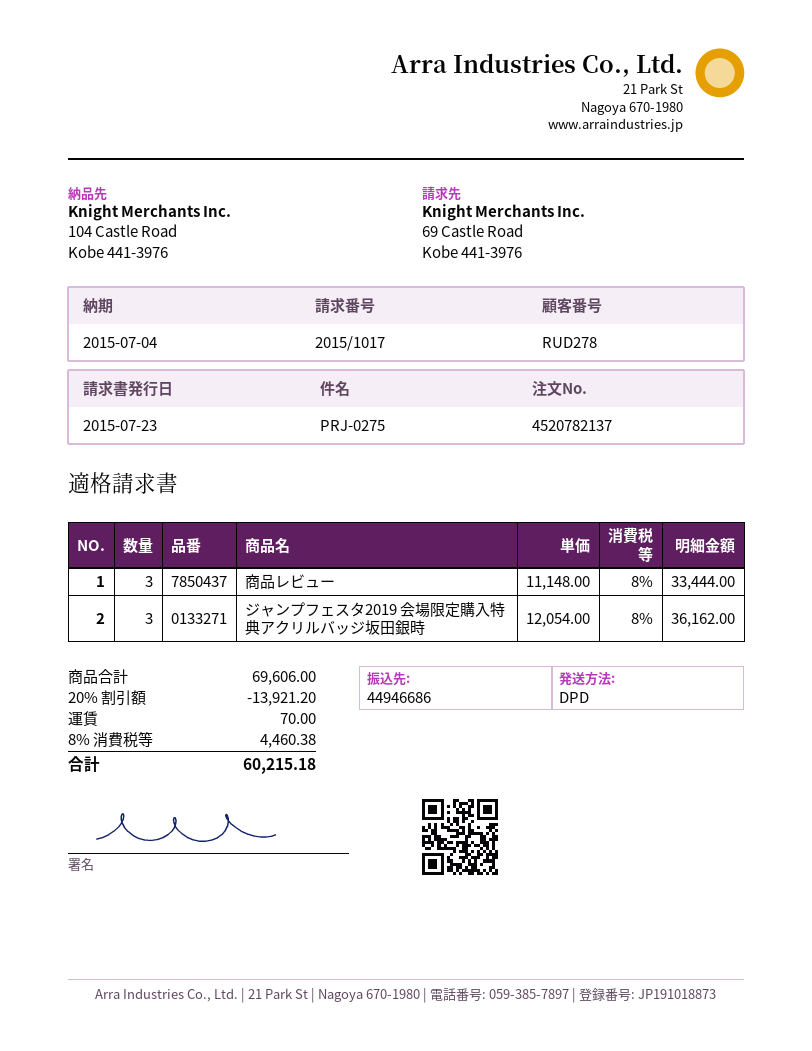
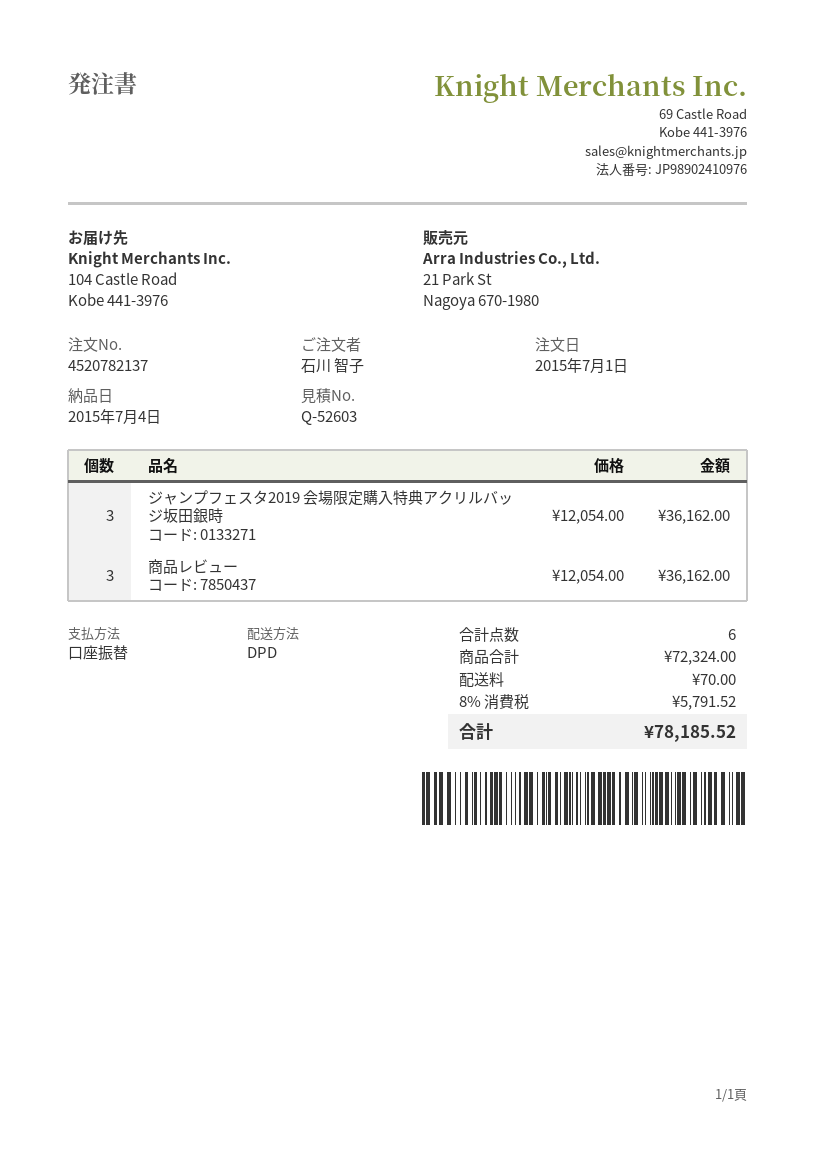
商品レビュー: 3 x 11148.00 = 33444.00 -> 3 x 12054.00 = 36162.00
subtotal: 69606.00 -> 72324.00
discount: 20% = 13921.20 -> none
tax: 8% = 4460.38 -> 8% = 5791.52
total: 60215.18 -> 78185.52

